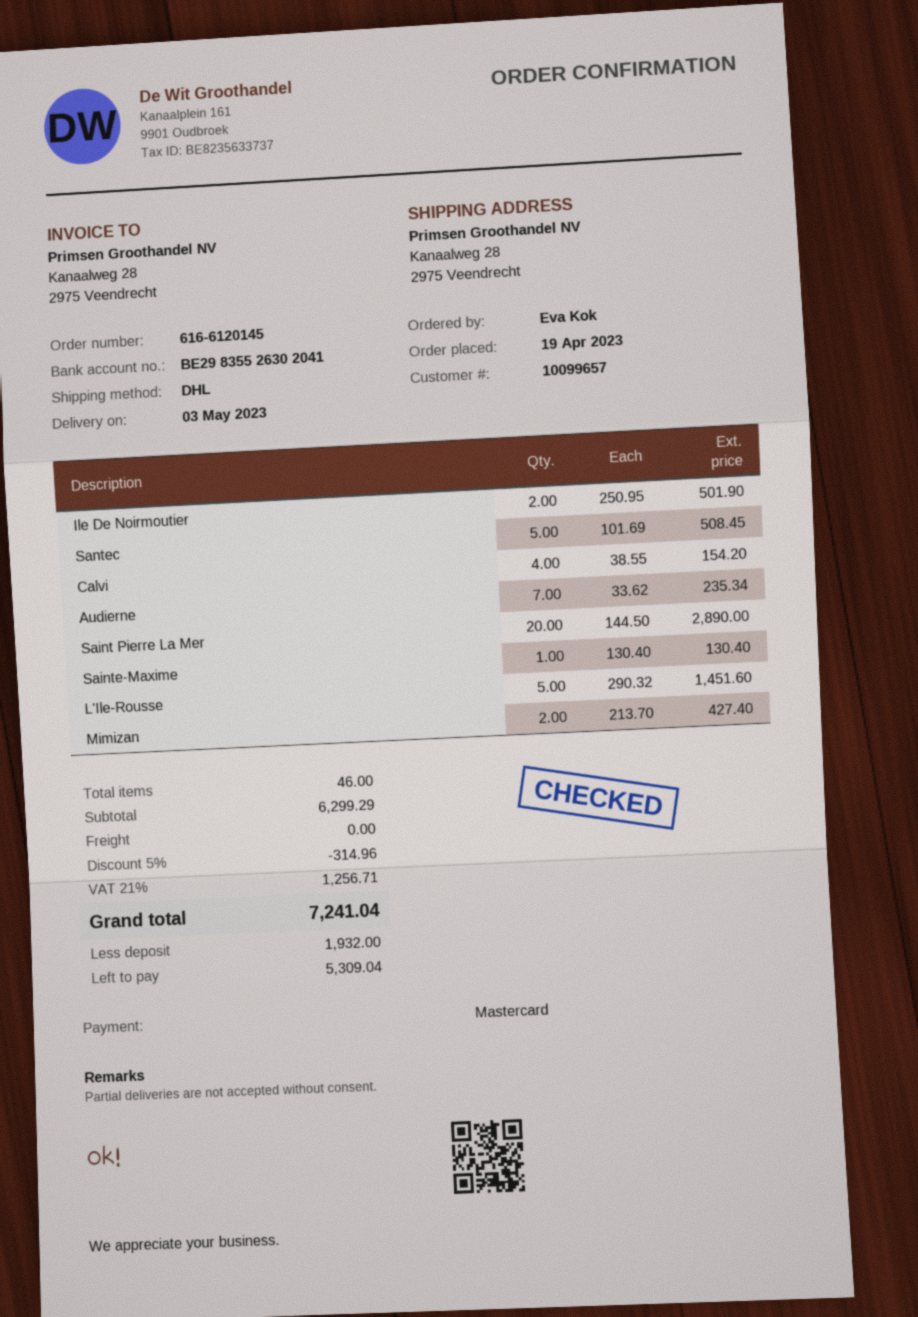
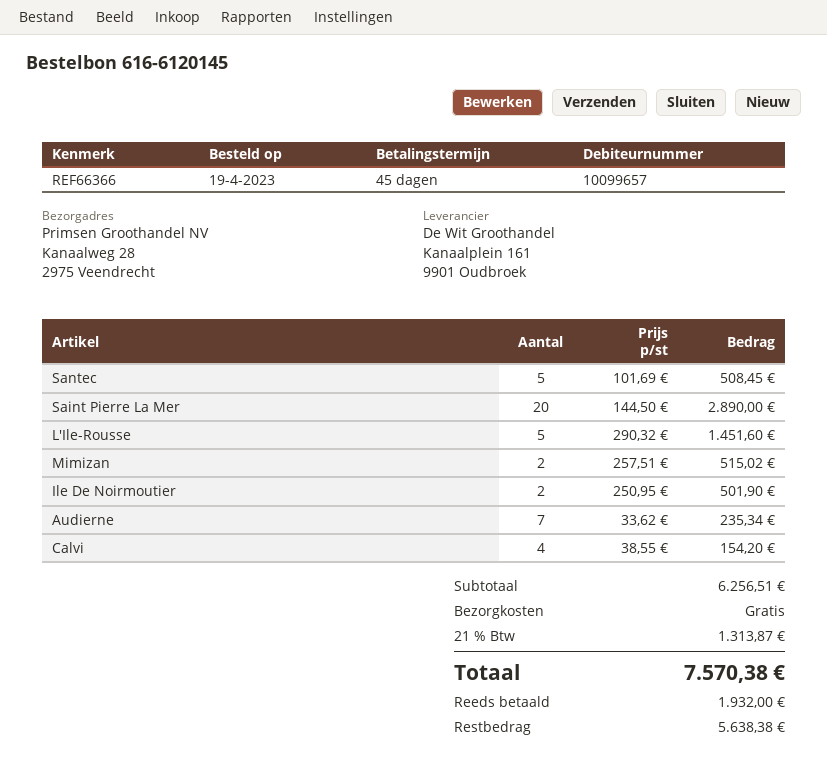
Sainte-Maxime: 1 x 130.40 = 130.40 -> none
Mimizan: 2 x 213.70 = 427.40 -> 2 x 257.51 = 515.02
subtotal: 6299.29 -> 6256.51
discount: 5% = 314.96 -> none
tax: 21% = 1256.71 -> 21% = 1313.87
total: 7241.04 -> 7570.38
balance: 5309.04 -> 5638.38

